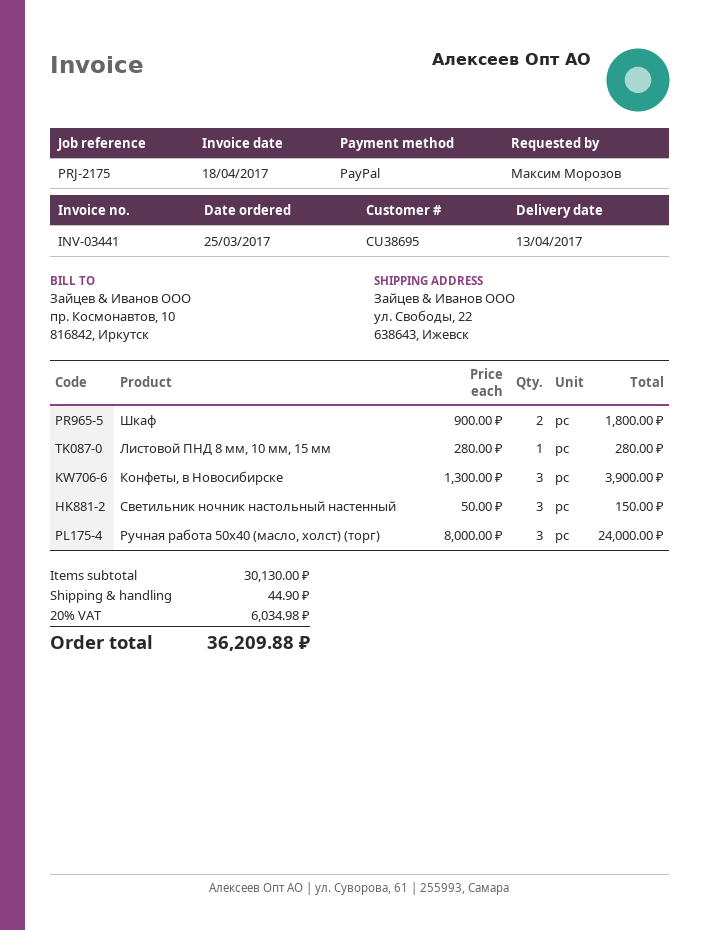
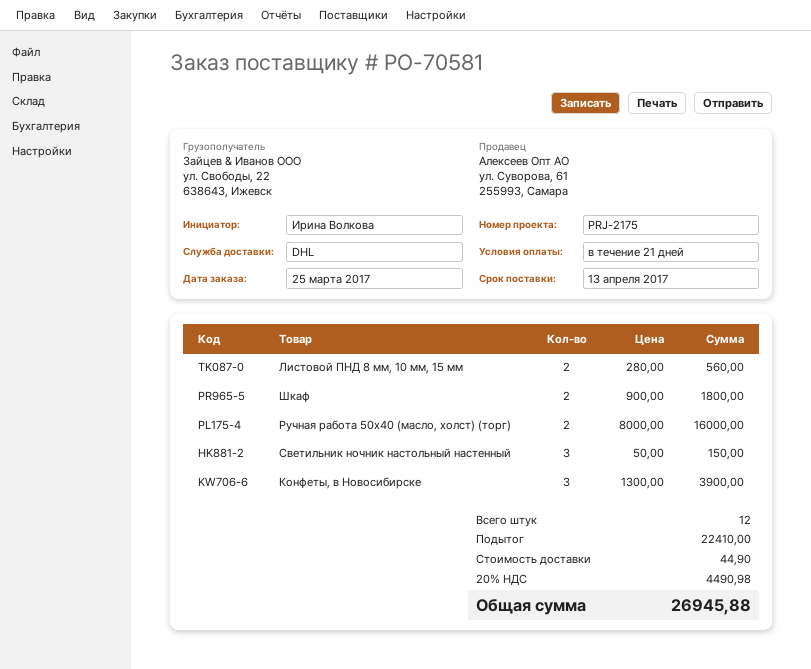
ordered by: Максим Морозов -> Ирина Волкова
Листовой ПНД 8 мм, 10 мм, 15 мм: 1 x 280.00 = 280.00 -> 2 x 280.00 = 560.00
Ручная работа 50х40 (масло, холст) (торг): 3 x 8000.00 = 24000.00 -> 2 x 8000.00 = 16000.00
subtotal: 30130.00 -> 22410.00
tax: 20% = 6034.98 -> 20% = 4490.98
total: 36209.88 -> 26945.88

